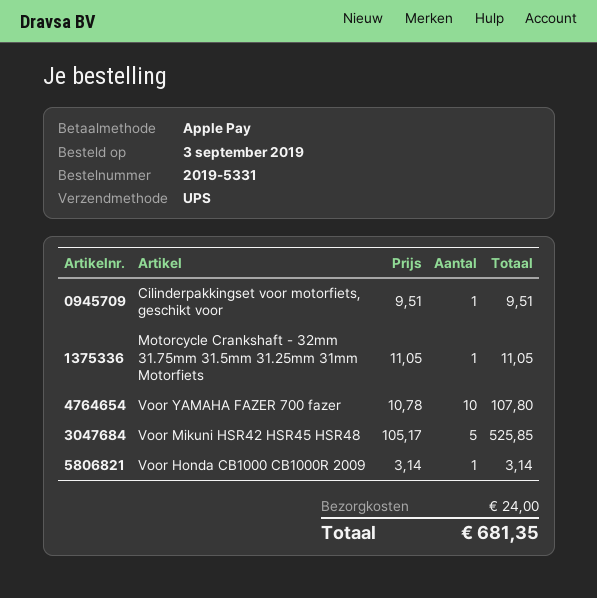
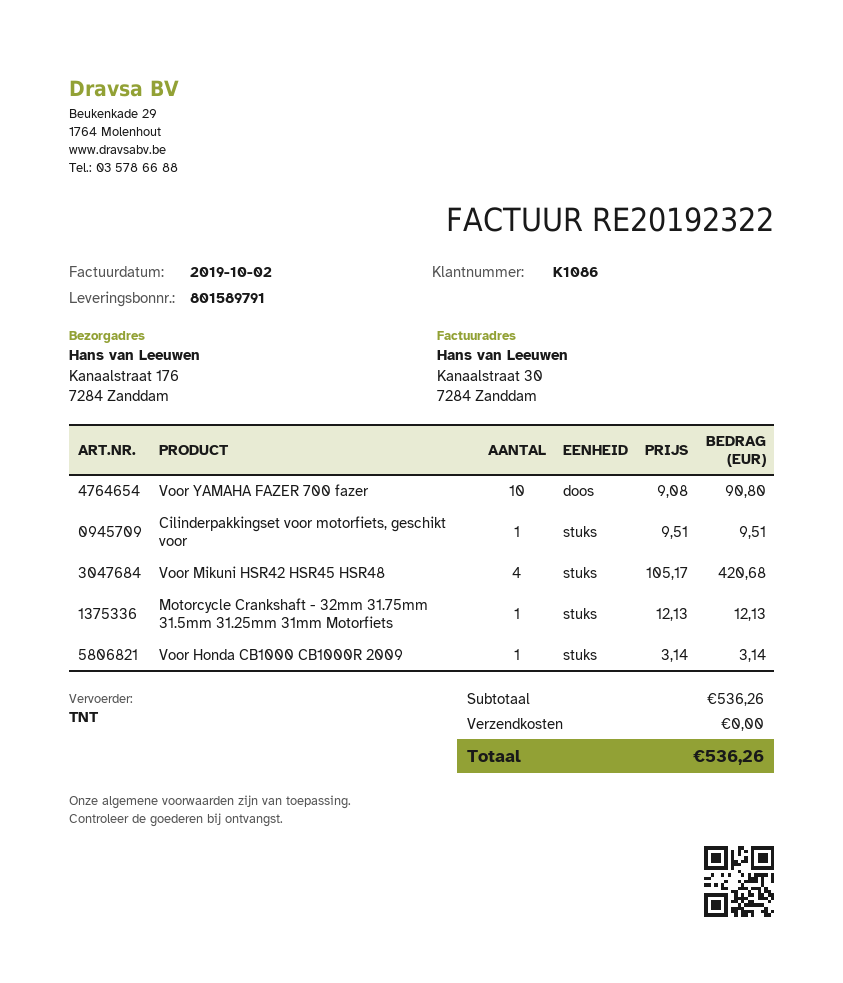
shipping method: UPS -> TNT
Motorcycle Crankshaft - 32mm 31.75mm 31.5mm 31.25mm 31mm Motorfiets: 1 x 11.05 = 11.05 -> 1 x 12.13 = 12.13
Voor YAMAHA FAZER 700 fazer: 10 x 10.78 = 107.80 -> 10 x 9.08 = 90.80
Voor Mikuni HSR42 HSR45 HSR48: 5 x 105.17 = 525.85 -> 4 x 105.17 = 420.68
shipping: 24.00 -> 0.00
total: 681.35 -> 536.26

